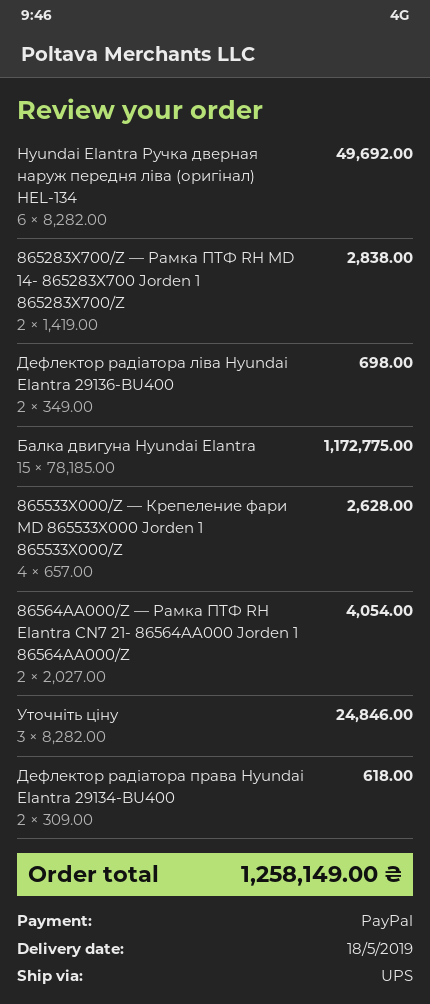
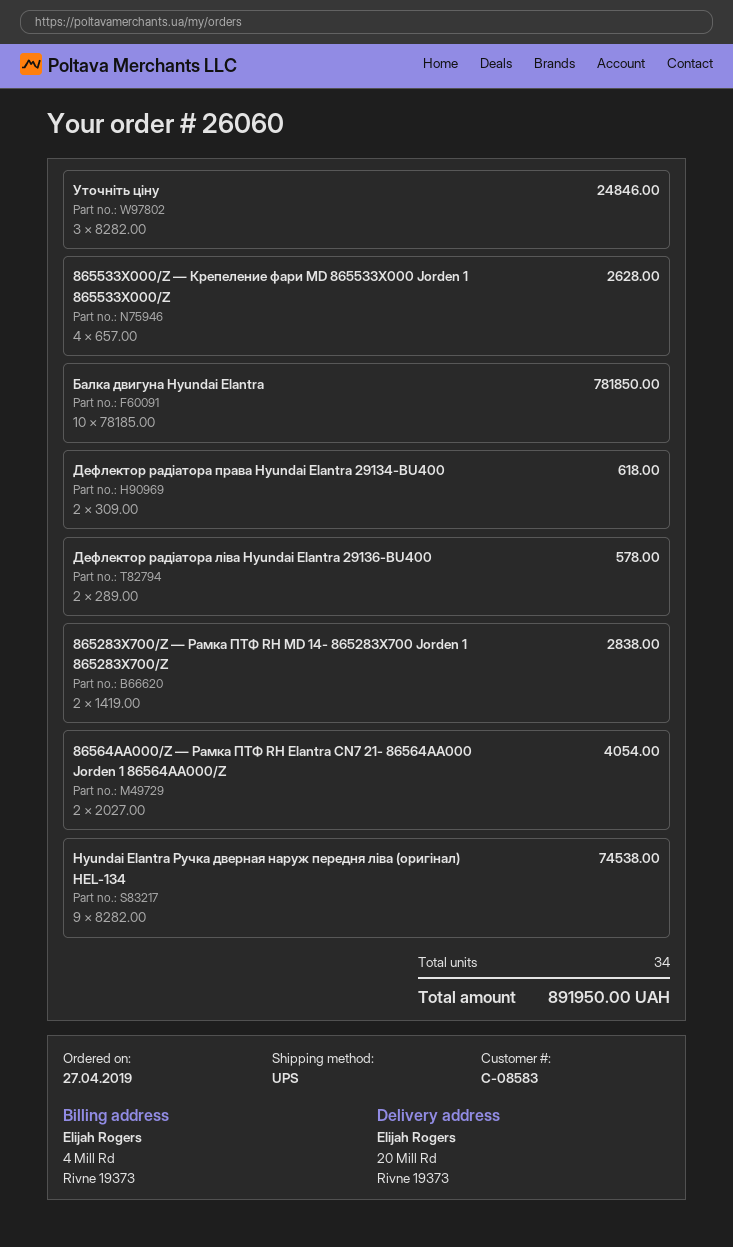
Hyundai Elantra Ручка дверная наруж передня ліва (оригінал) HEL-134: 6 x 8282.00 = 49692.00 -> 9 x 8282.00 = 74538.00
Дефлектор радіатора ліва Hyundai Elantra 29136-BU400: 2 x 349.00 = 698.00 -> 2 x 289.00 = 578.00
Балка двигуна Hyundai Elantra: 15 x 78185.00 = 1172775.00 -> 10 x 78185.00 = 781850.00
total: 1258149.00 -> 891950.00

